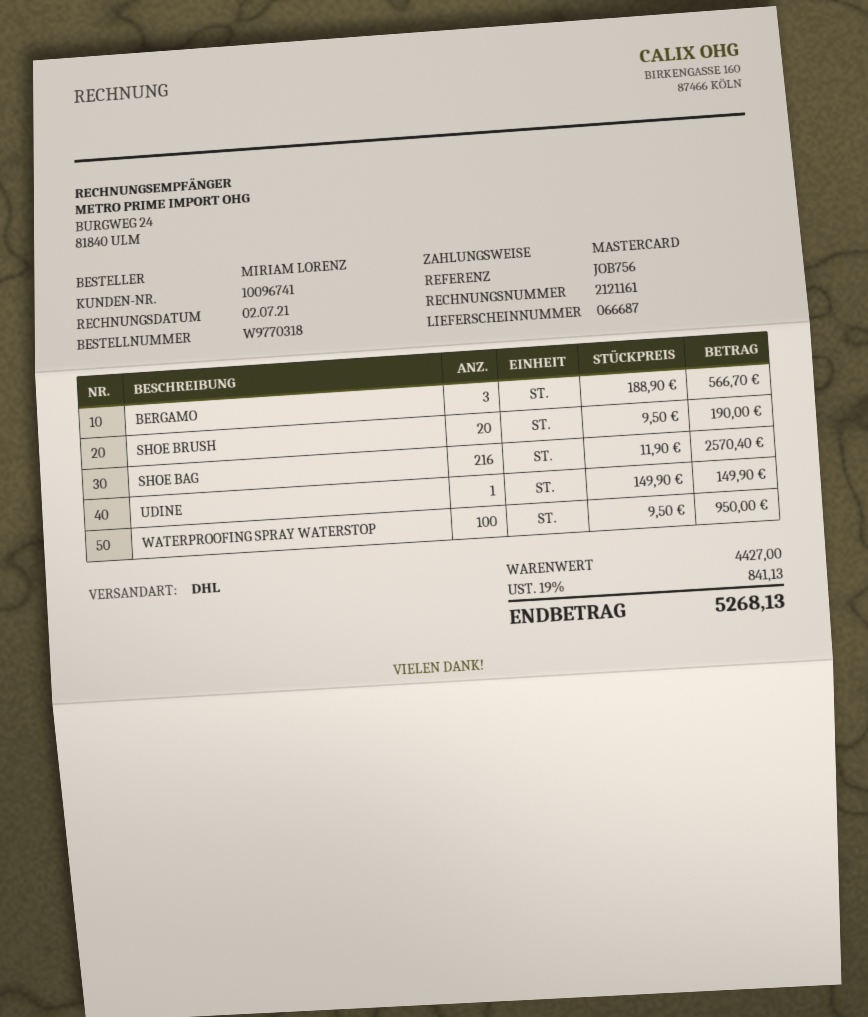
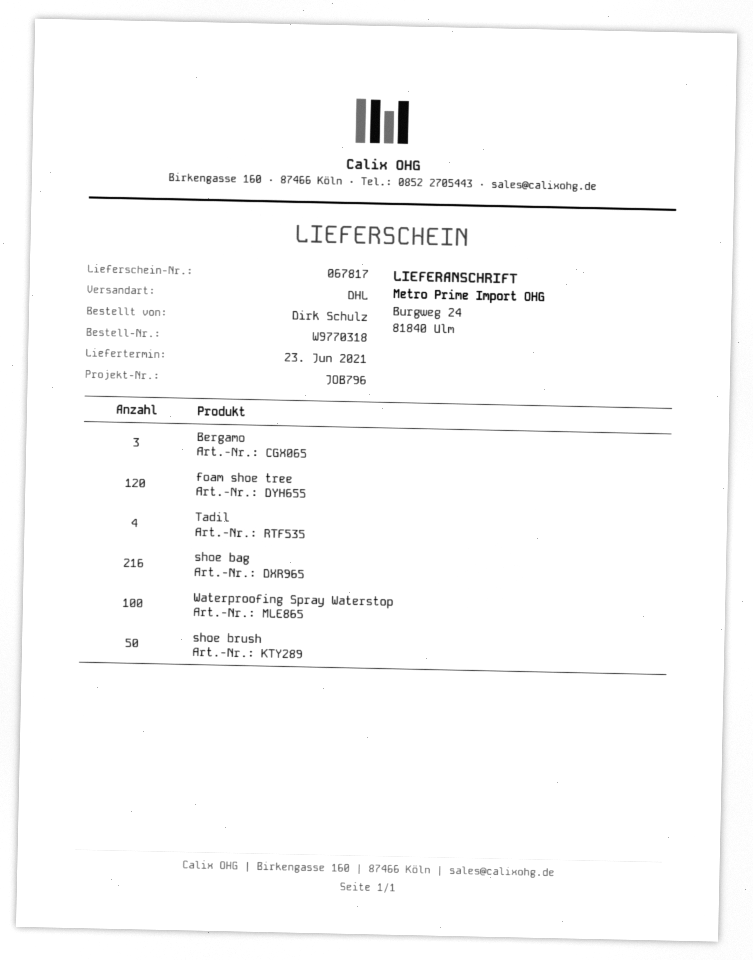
delivery note number: 066687 -> 067817
reference: JOB756 -> JOB796
ordered by: MIRIAM LORENZ -> Dirk Schulz
SHOE BRUSH: 20 -> 50
UDINE: 1 -> none
foam shoe tree: none -> 120
Tadil: none -> 4

